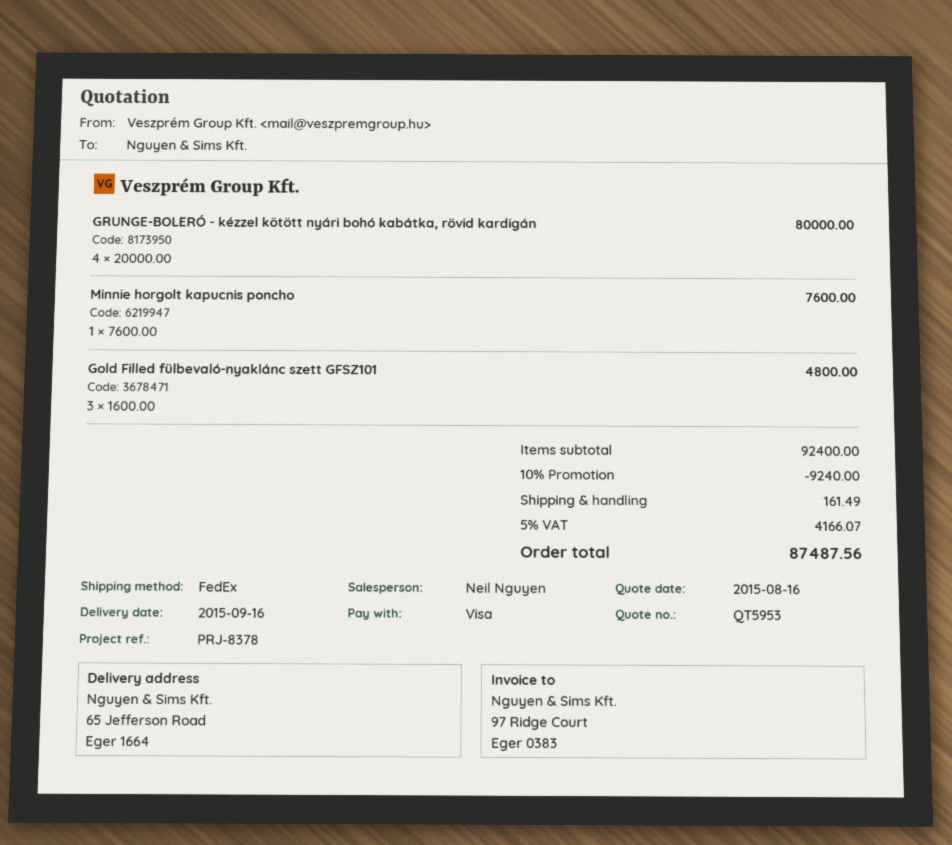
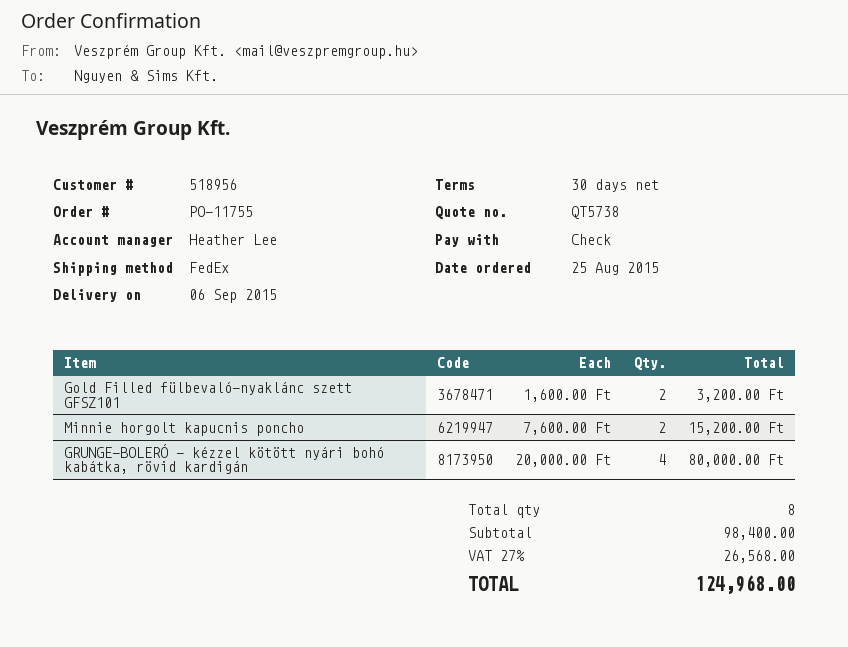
quote number: QT5953 -> QT5738
delivery date: 2015-09-16 -> 2015-09-06
sales rep: Neil Nguyen -> Heather Lee
payment method: Visa -> cheque
Minnie horgolt kapucnis poncho: 1 x 7600.00 = 7600.00 -> 2 x 7600.00 = 15200.00
Gold Filled fülbevaló-nyaklánc szett GFSZ101: 3 x 1600.00 = 4800.00 -> 2 x 1600.00 = 3200.00
subtotal: 92400.00 -> 98400.00
discount: 10% = 9240.00 -> none
shipping: 161.49 -> none
tax: 5% = 4166.07 -> 27% = 26568.00
total: 87487.56 -> 124968.00

